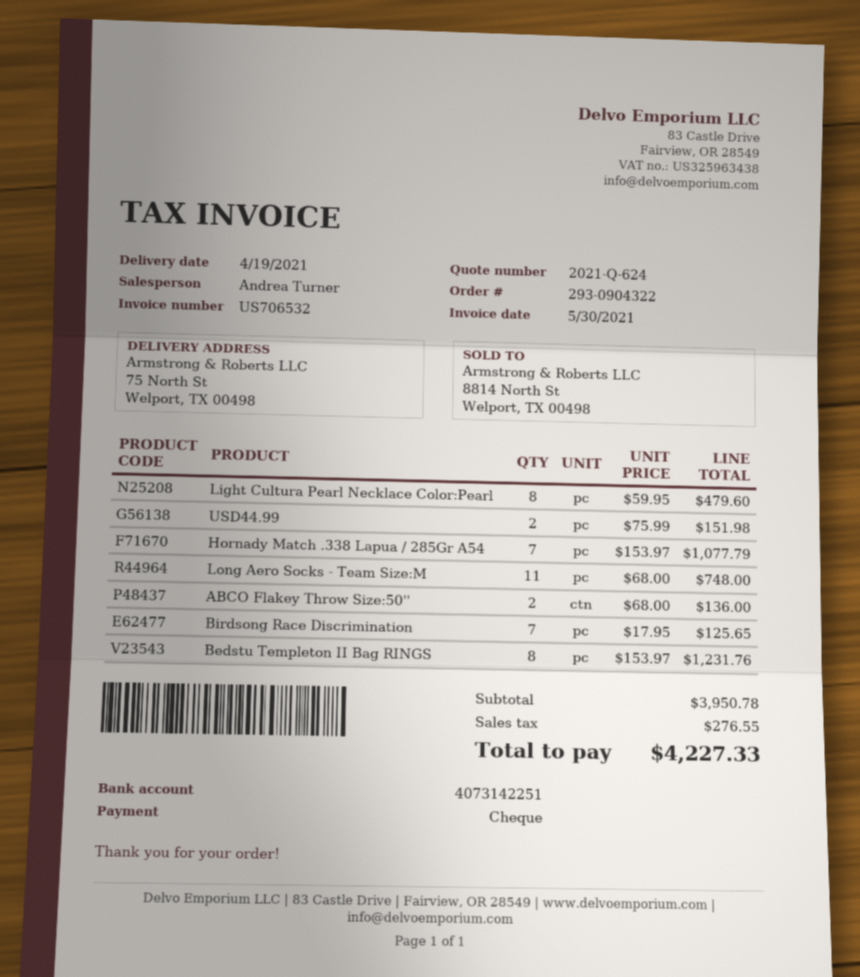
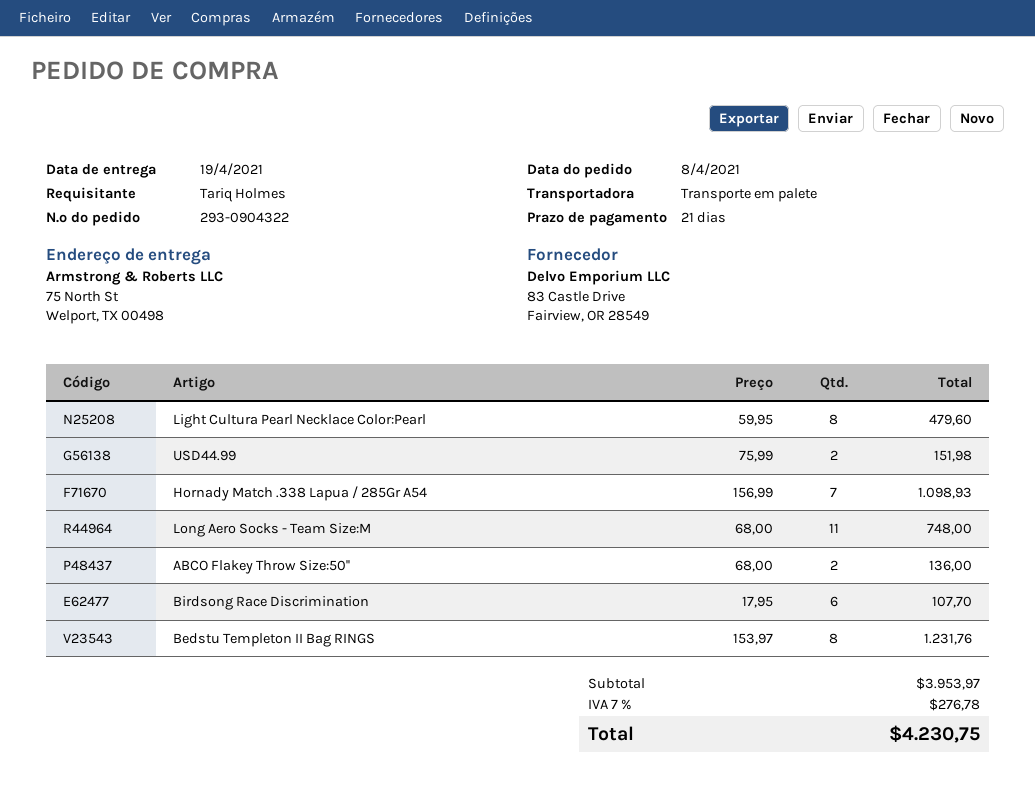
Hornady Match .338 Lapua / 285Gr A54: 7 x 153.97 = 1077.79 -> 7 x 156.99 = 1098.93
Birdsong Race Discrimination: 7 x 17.95 = 125.65 -> 6 x 17.95 = 107.70
subtotal: 3950.78 -> 3953.97
tax: 276.55 -> 276.78
total: 4227.33 -> 4230.75

